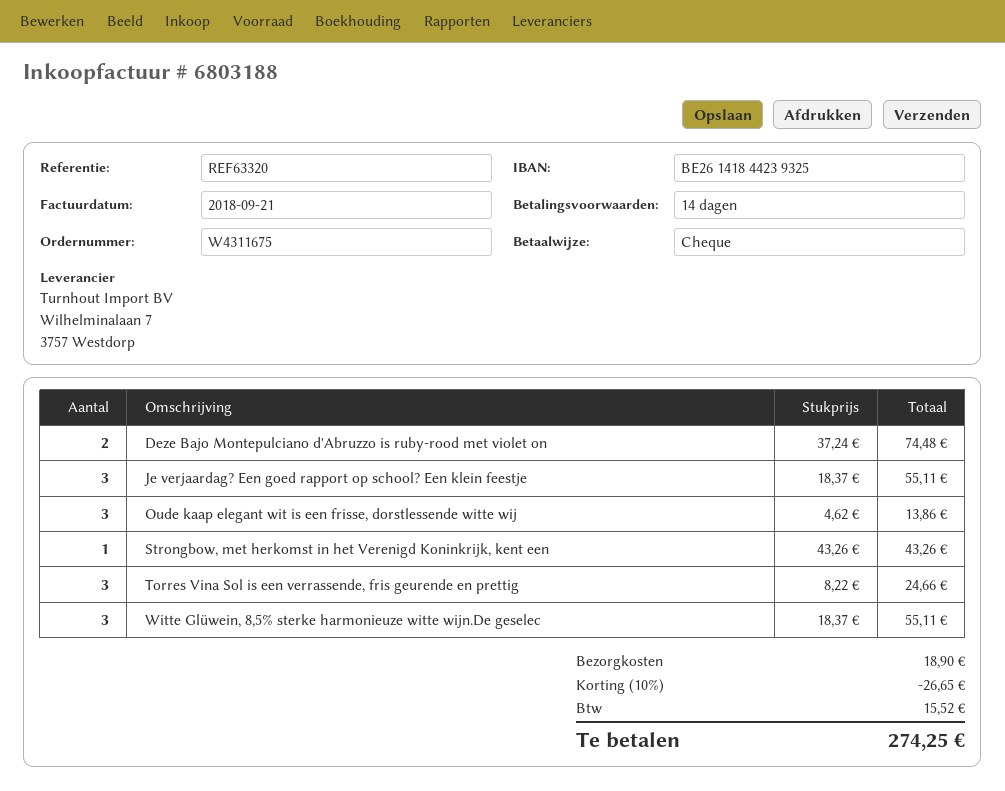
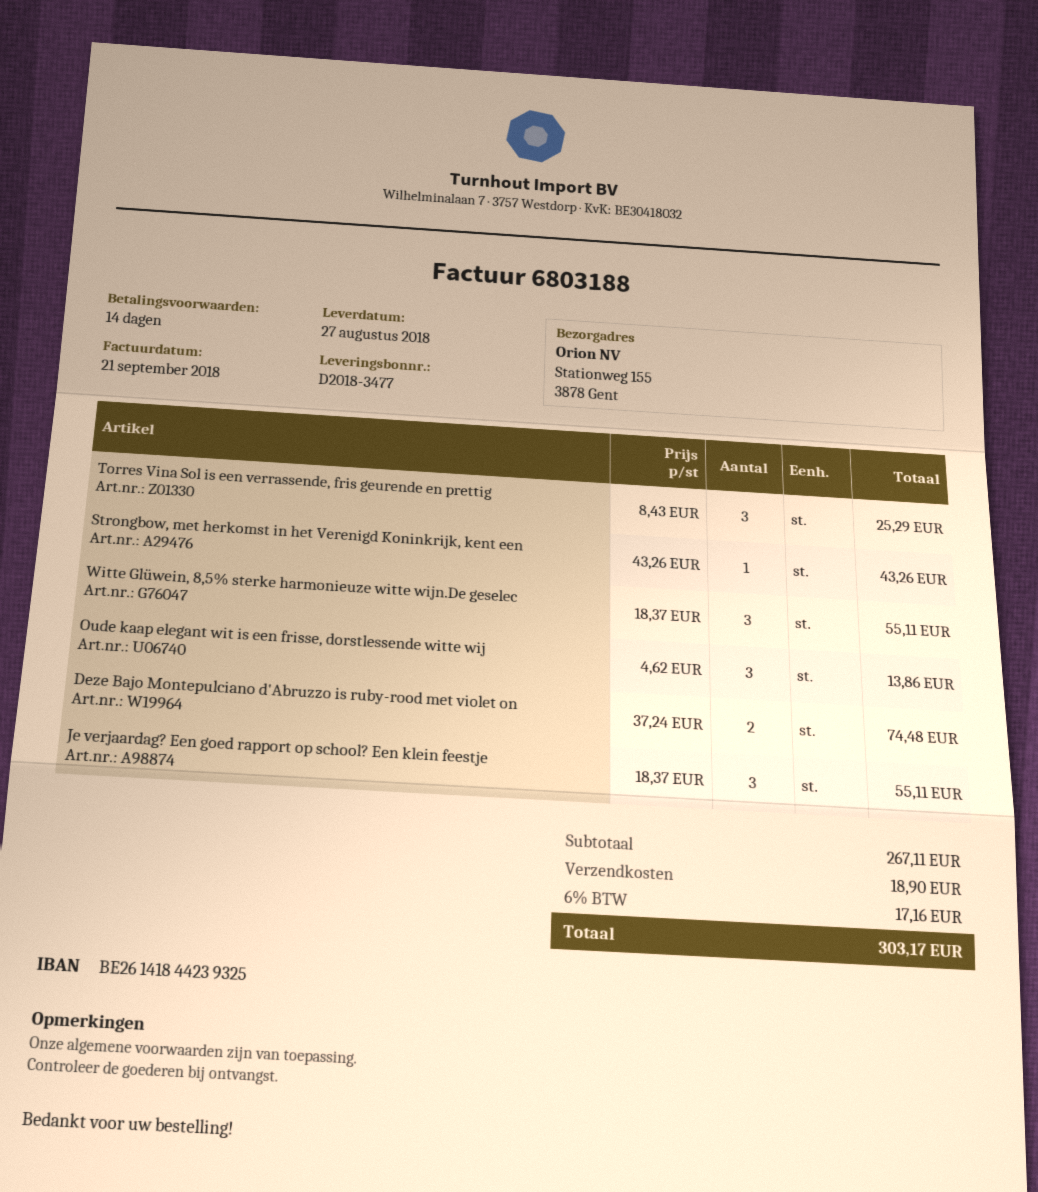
Torres Vina Sol is een verrassende, fris geurende en prettig: 3 x 8.22 = 24.66 -> 3 x 8.43 = 25.29
discount: 10% = 26.65 -> none
tax: 15.52 -> 17.16
total: 274.25 -> 303.17

